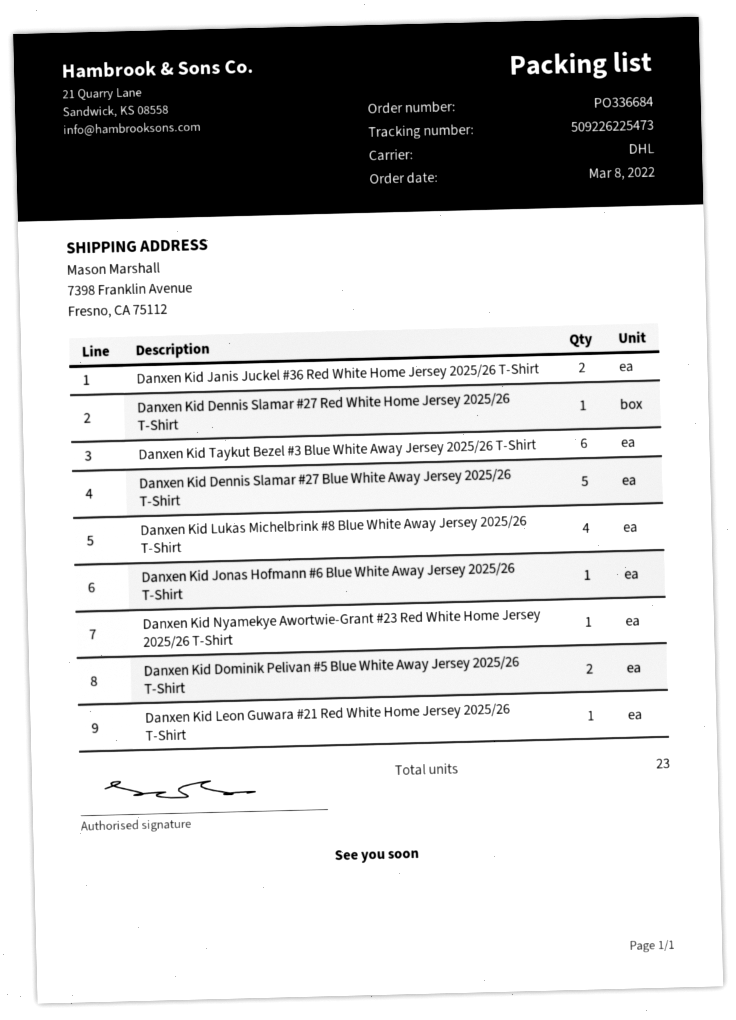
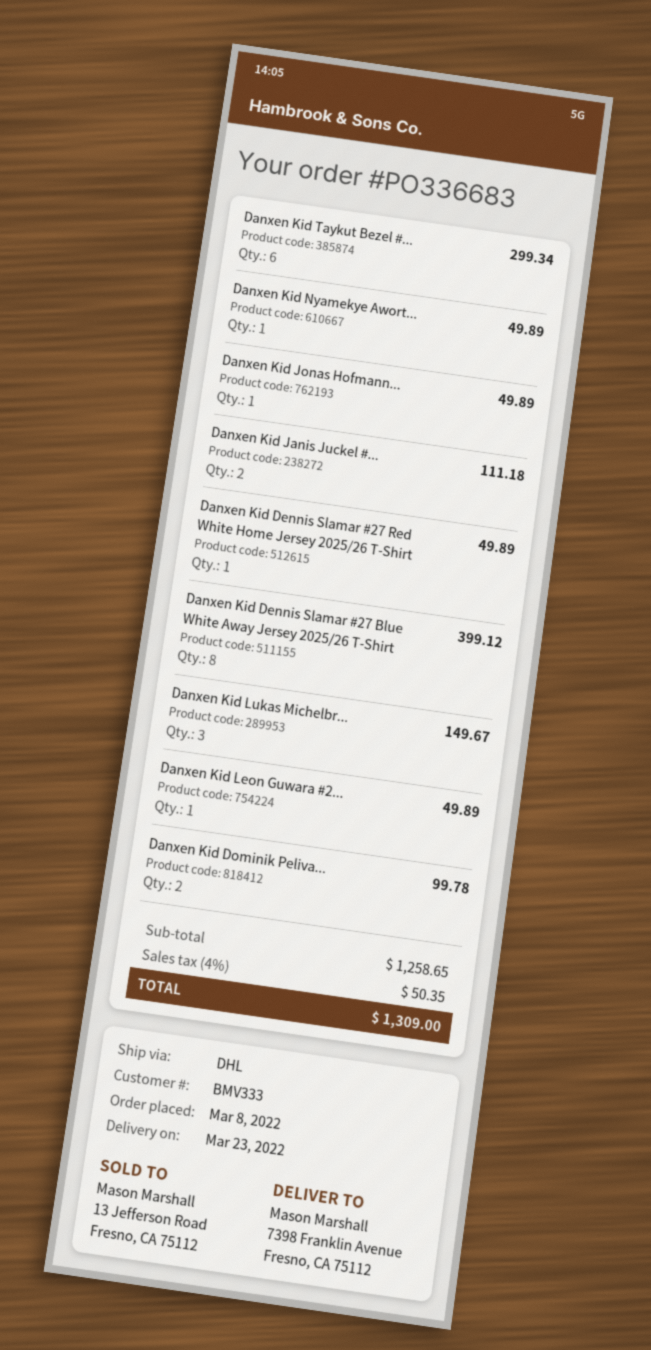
order number: PO336684 -> PO336683
Danxen Kid Dennis Slamar #27 Blue White Away Jersey 2025/26 T-Shirt: 5 -> 8
Danxen Kid Lukas Michelbrink #8 Blue White Away Jersey 2025/26 T-Shirt: 4 -> 3

